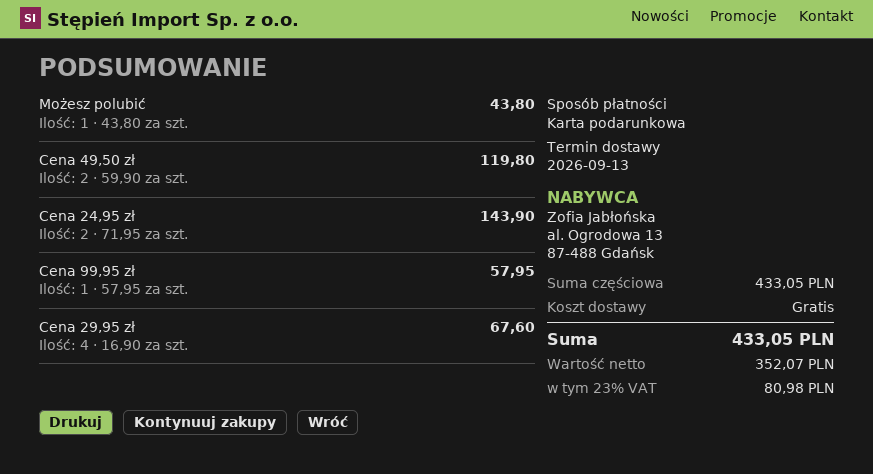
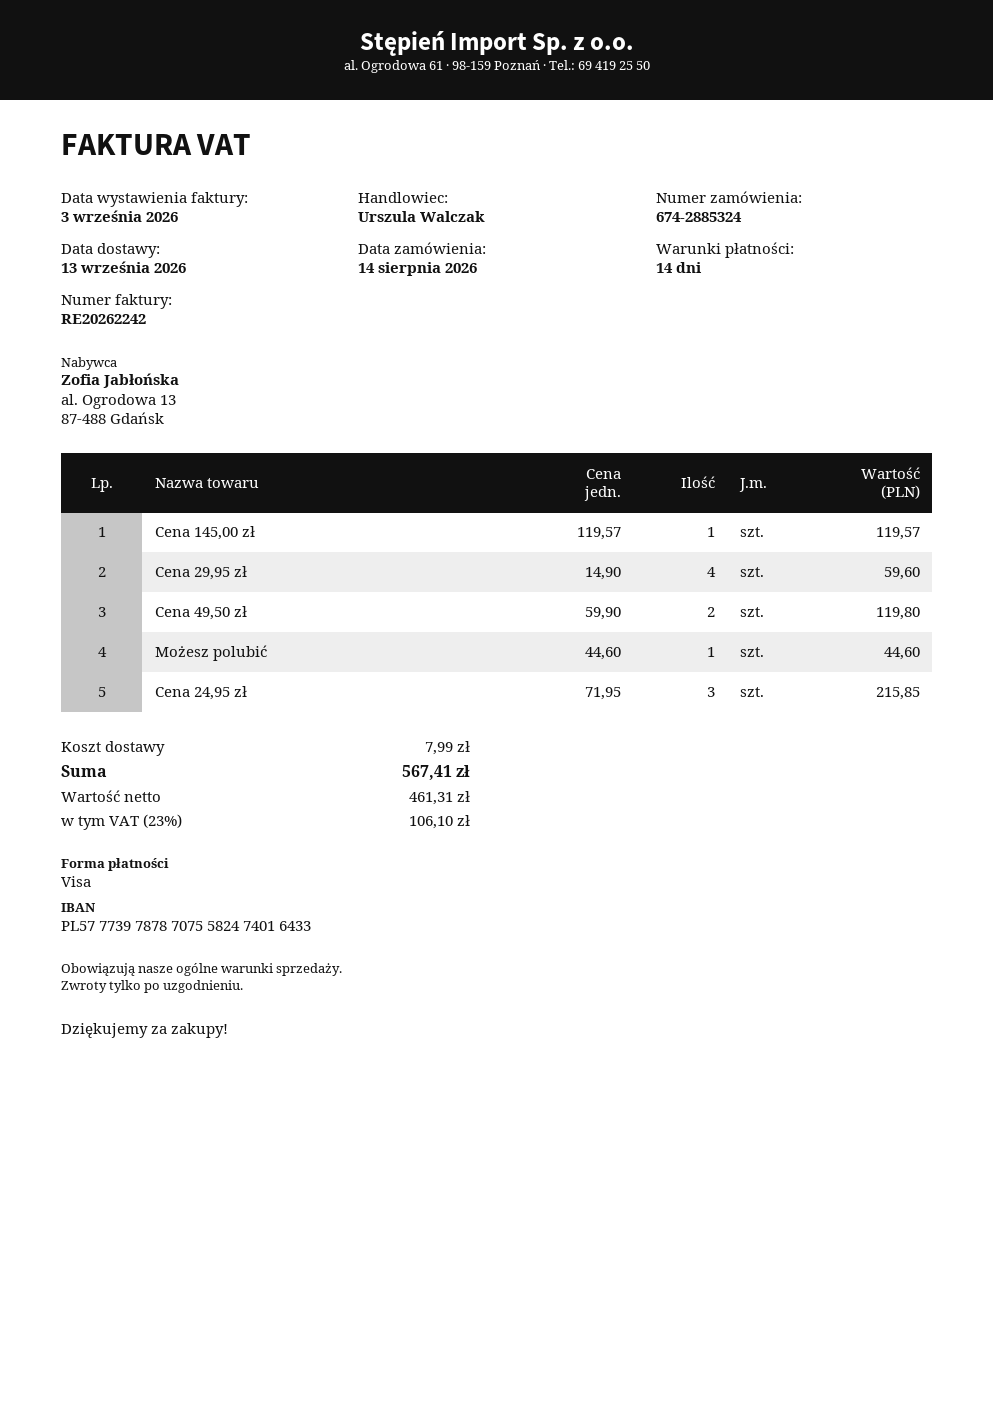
payment method: gift card -> Visa
Możesz polubić: 1 x 43.80 = 43.80 -> 1 x 44.60 = 44.60
Cena 24,95 zł: 2 x 71.95 = 143.90 -> 3 x 71.95 = 215.85
Cena 99,95 zł: 1 x 57.95 = 57.95 -> none
Cena 29,95 zł: 4 x 16.90 = 67.60 -> 4 x 14.90 = 59.60
Cena 145,00 zł: none -> 1 x 119.57 = 119.57
shipping: 0.00 -> 7.99
net: 352.07 -> 461.31
tax: 23% = 80.98 -> 23% = 106.10
total: 433.05 -> 567.41

